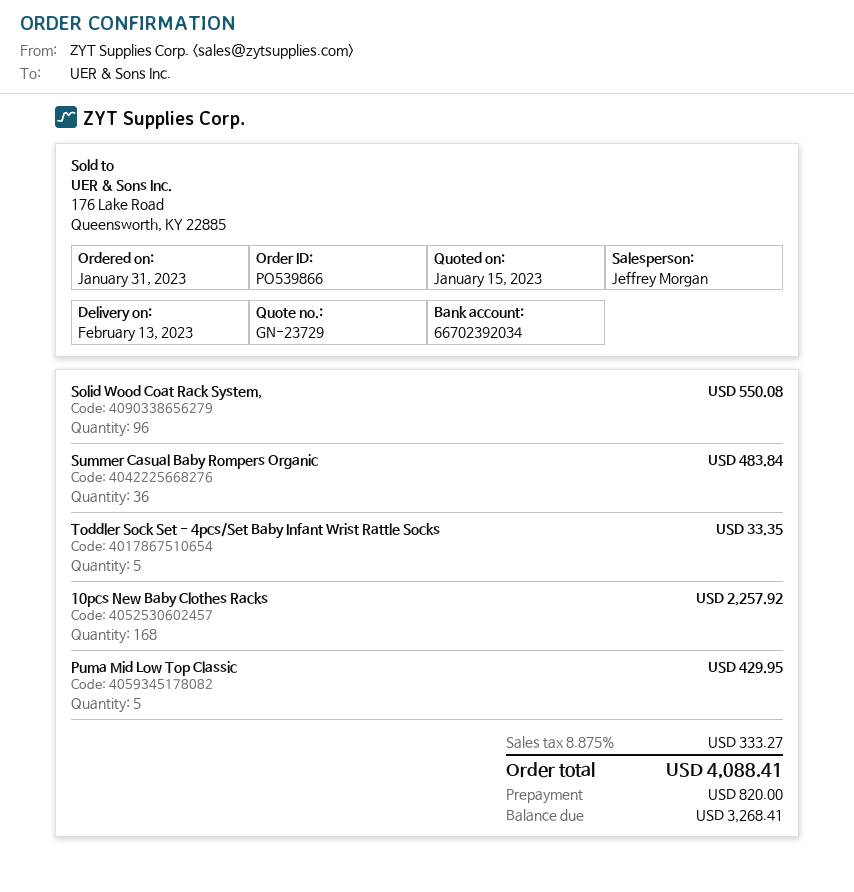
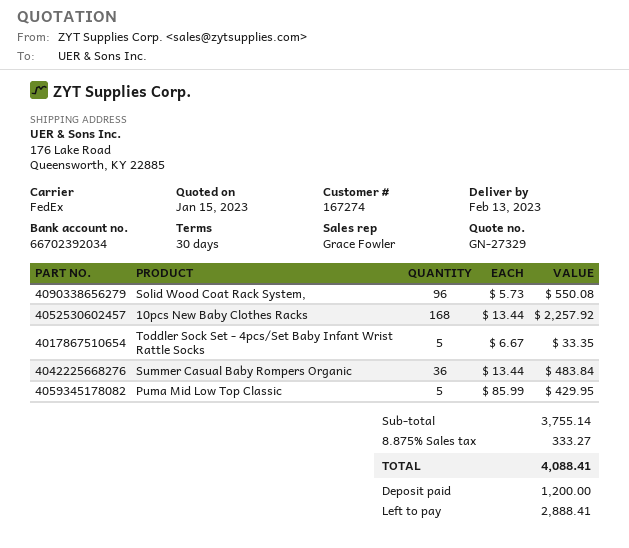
quote number: GN-23729 -> GN-27329
sales rep: Jeffrey Morgan -> Grace Fowler
deposit: 820.00 -> 1200.00
balance: 3268.41 -> 2888.41

